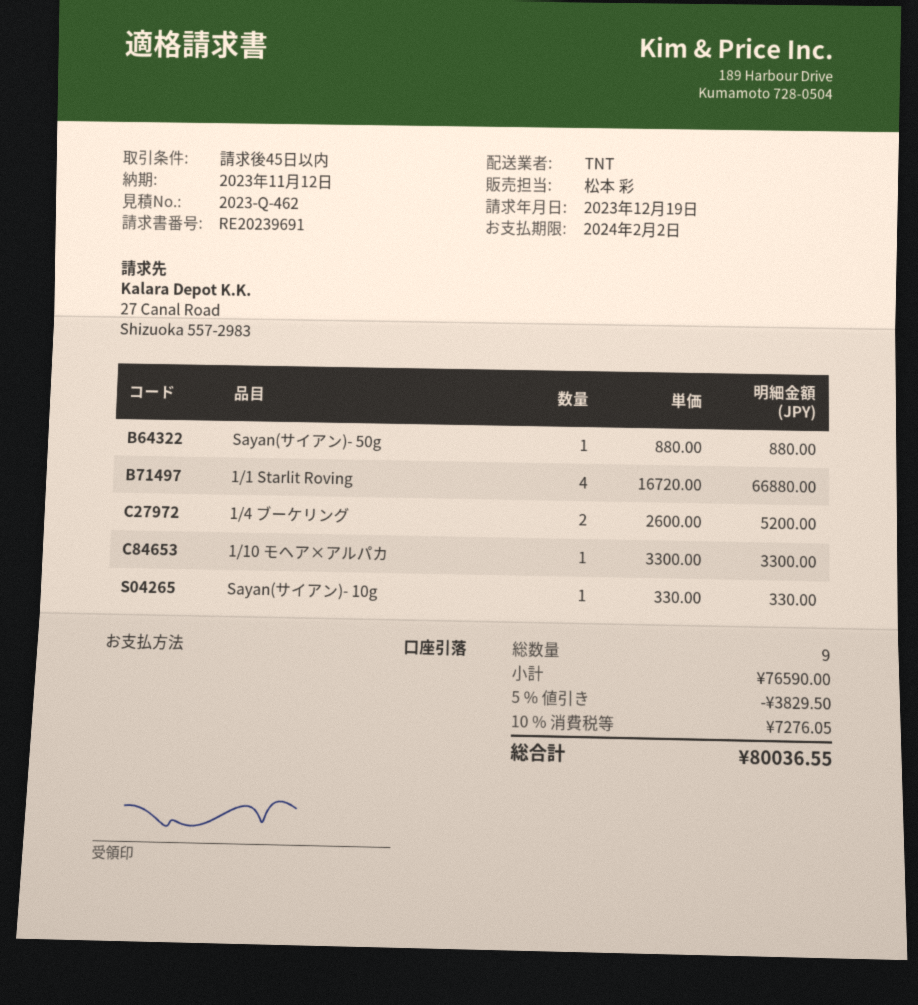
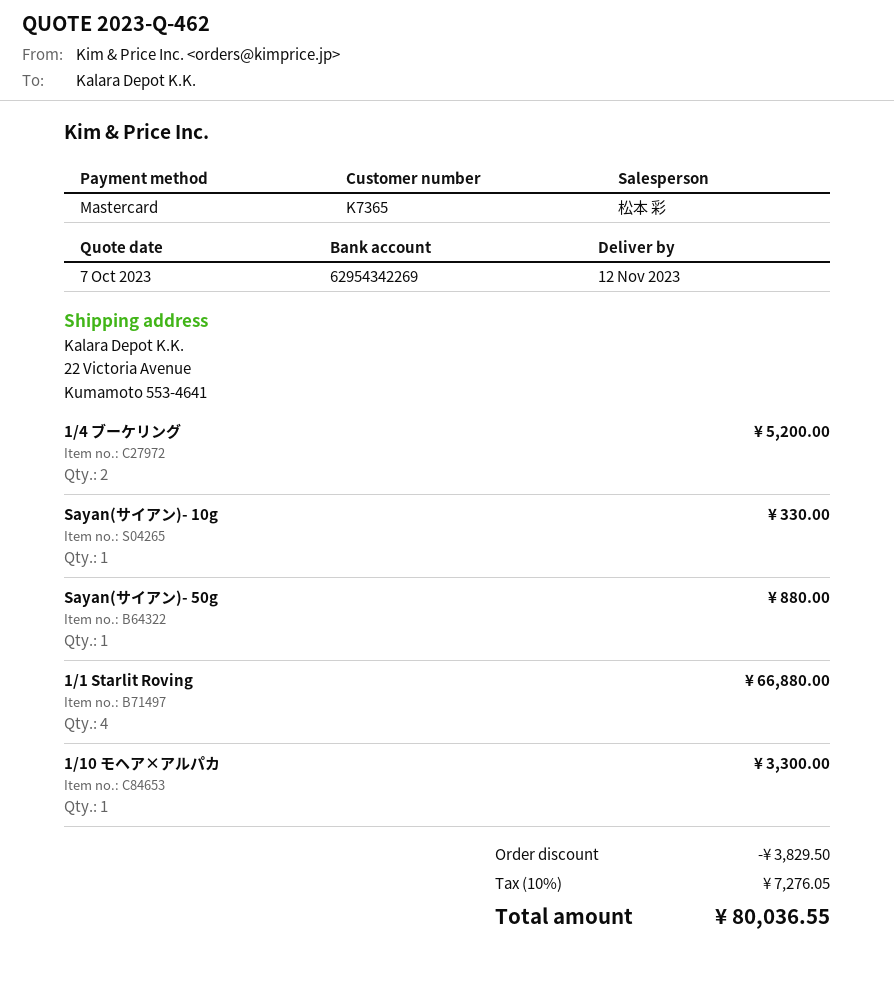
payment method: direct debit -> Mastercard

